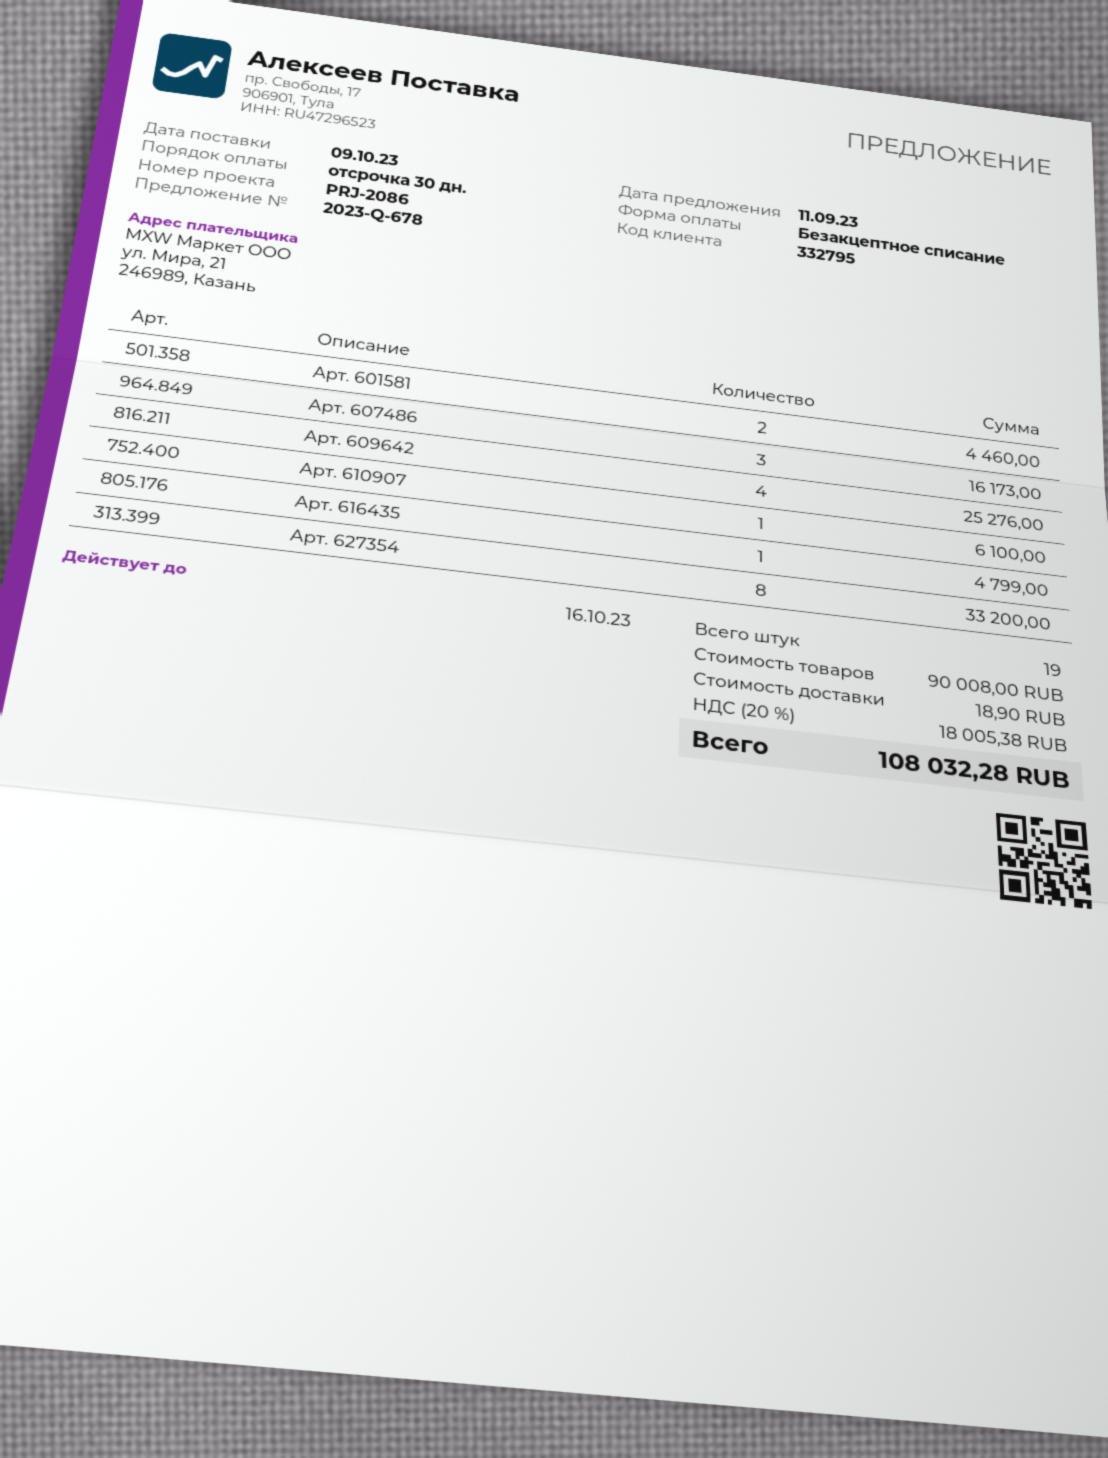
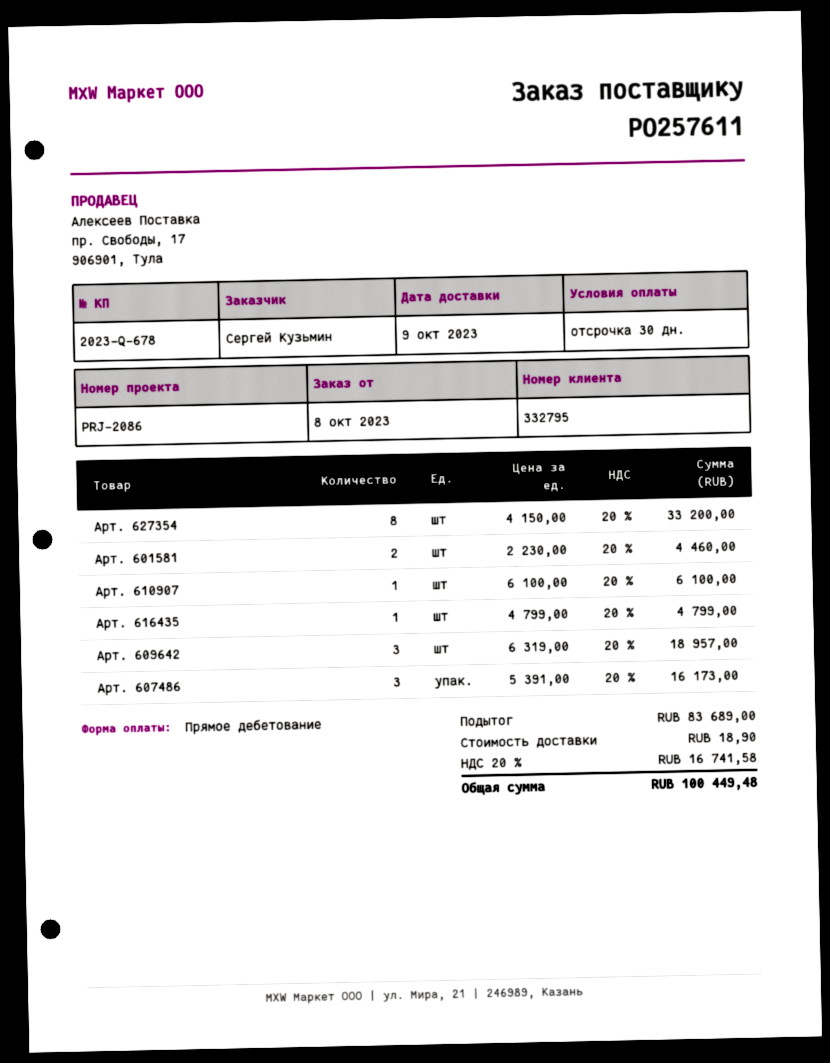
Арт. 609642: 4 for 25276.00 -> 3 for 18957.00
subtotal: 90008.00 -> 83689.00
tax: 20% = 18005.38 -> 20% = 16741.58
total: 108032.28 -> 100449.48

